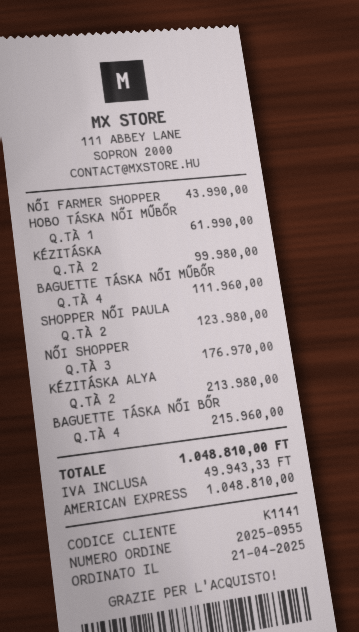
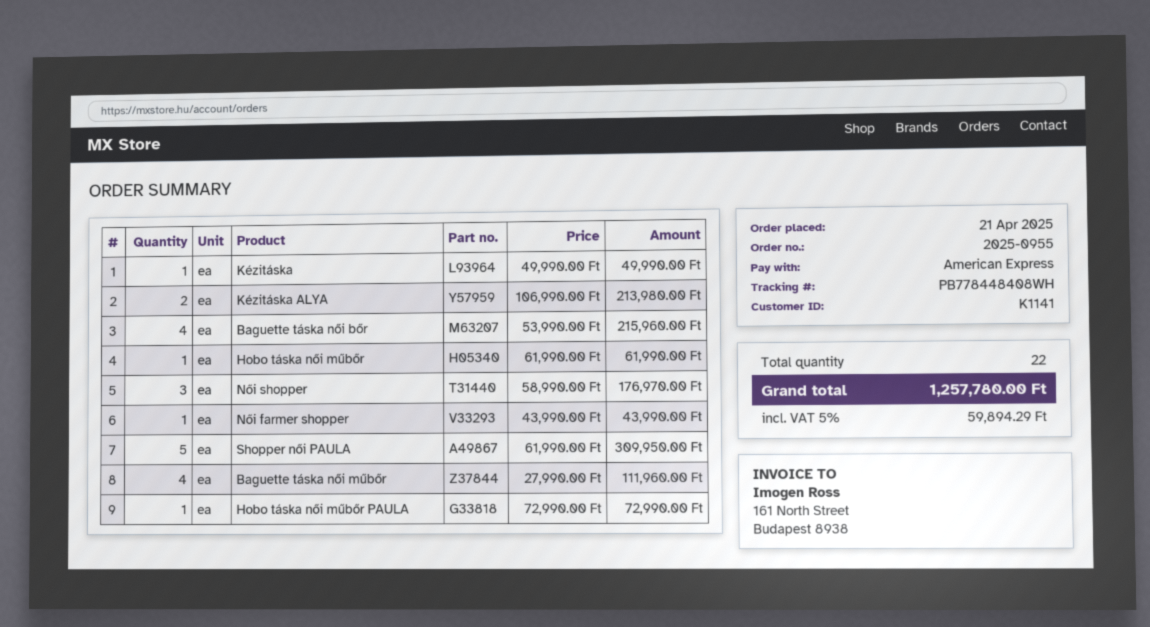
KÉZITÁSKA: 2 for 99980.00 -> 1 for 49990.00
SHOPPER NŐI PAULA: 2 for 123980.00 -> 5 for 309950.00
Hobo táska női műbőr PAULA: none -> 1 for 72990.00
tax: 49943.33 -> 59894.29
total: 1048810.00 -> 1257780.00

